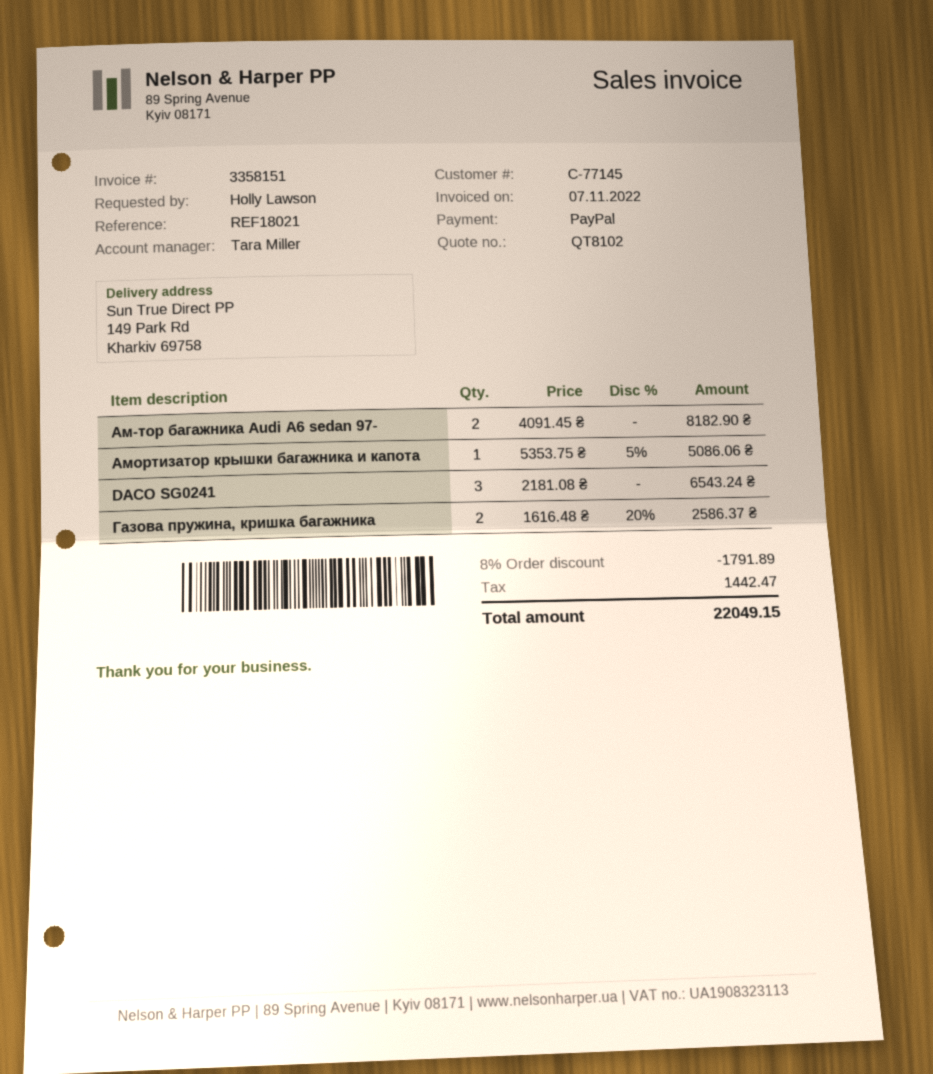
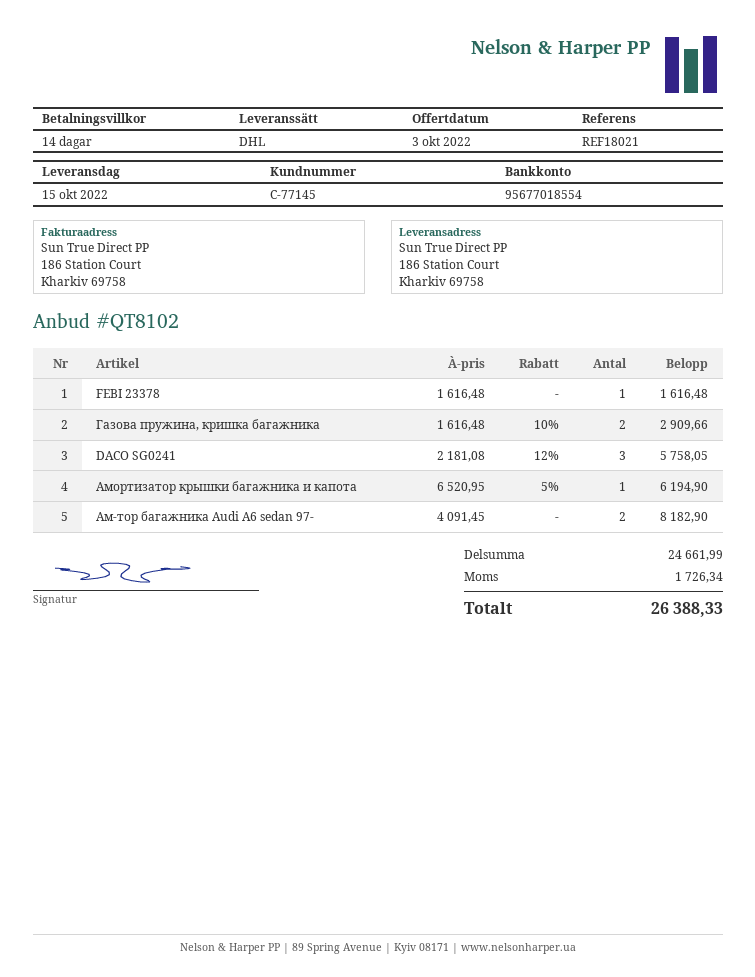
ship to: 149 Park Rd, Kharkiv 69758 -> 186 Station Court, Kharkiv 69758
Амортизатор крышки багажника и капота: 1 x 5353.75 - 5% = 5086.06 -> 1 x 6520.95 - 5% = 6194.90
DACO SG0241: 3 x 2181.08 = 6543.24 -> 3 x 2181.08 - 12% = 5758.05
Газова пружина, кришка багажника: 2 x 1616.48 - 20% = 2586.37 -> 2 x 1616.48 - 10% = 2909.66
FEBI 23378: none -> 1 x 1616.48 = 1616.48
discount: 8% = 1791.89 -> none
tax: 1442.47 -> 1726.34
total: 22049.15 -> 26388.33

